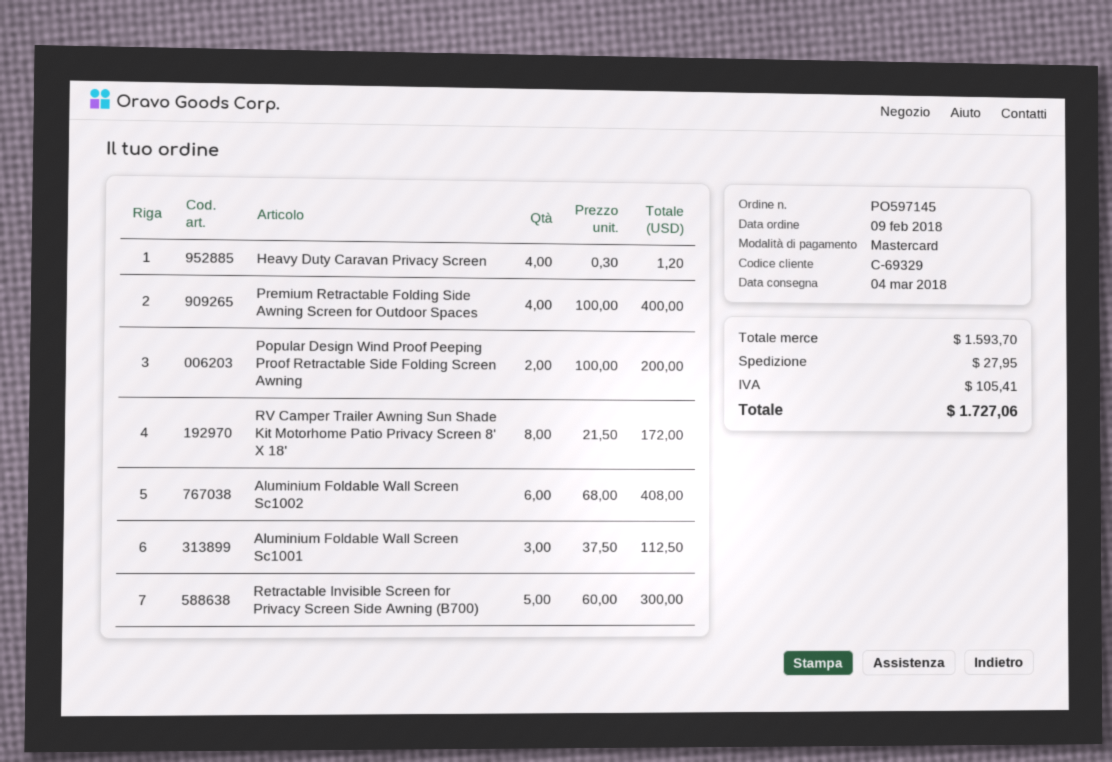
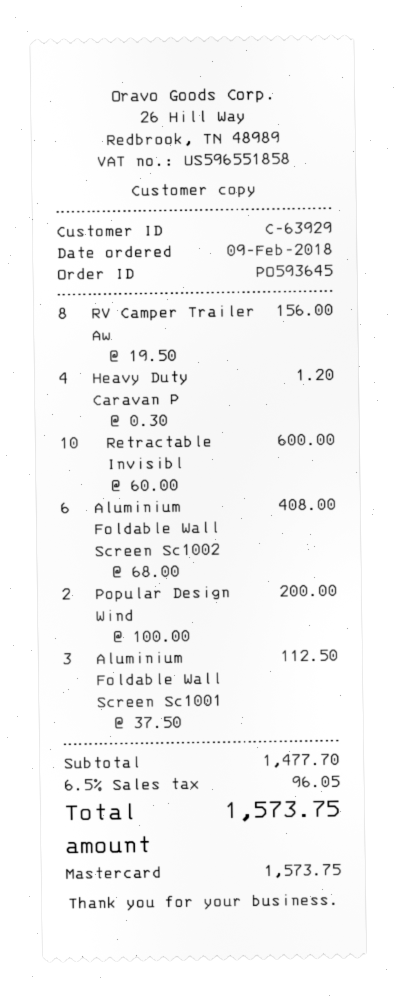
order number: PO597145 -> PO593645
customer number: C-69329 -> C-63929
Premium Retractable Folding Side Awning Screen for Outdoor Spaces: 4 x 100.00 = 400.00 -> none
RV Camper Trailer Awning Sun Shade Kit Motorhome Patio Privacy Screen 8' X 18': 8 x 21.50 = 172.00 -> 8 x 19.50 = 156.00
Retractable Invisible Screen for Privacy Screen Side Awning (B700): 5 x 60.00 = 300.00 -> 10 x 60.00 = 600.00
subtotal: 1593.70 -> 1477.70
shipping: 27.95 -> none
tax: 105.41 -> 96.05
total: 1727.06 -> 1573.75

